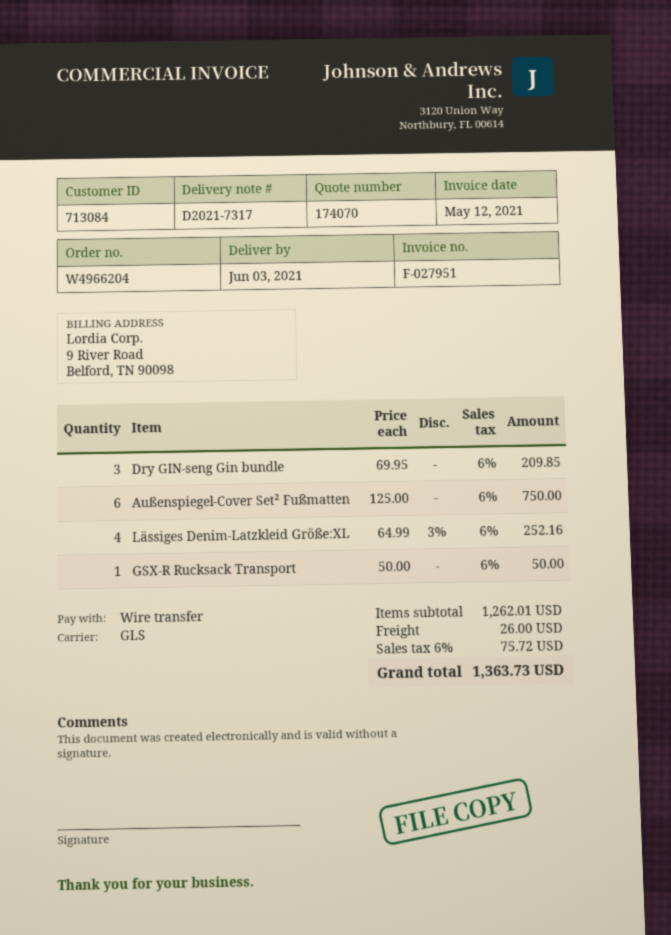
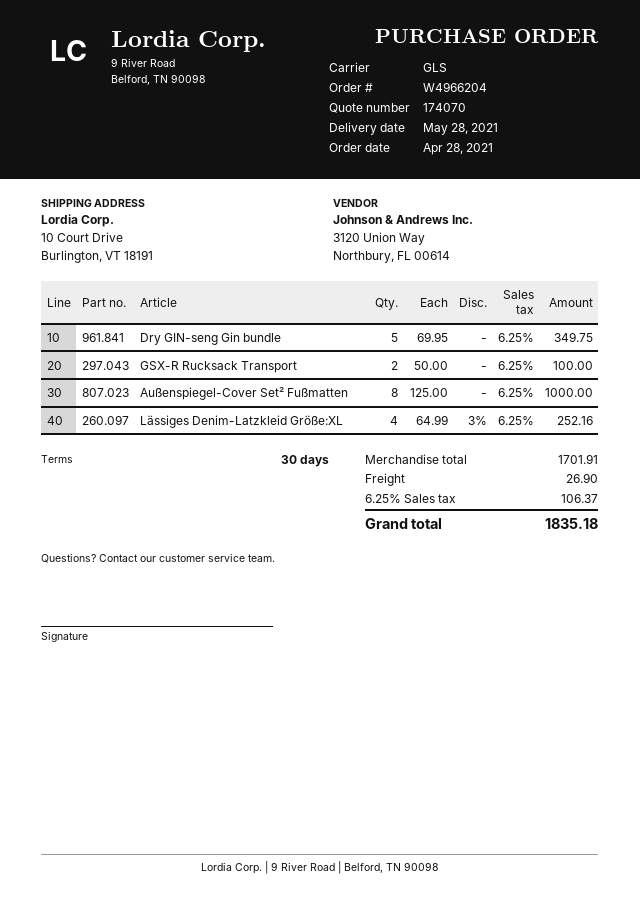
delivery date: 2021-06-03 -> 2021-05-28
Dry GIN-seng Gin bundle: 3 x 69.95 = 209.85 -> 5 x 69.95 = 349.75
Außenspiegel-Cover Set² Fußmatten: 6 x 125.00 = 750.00 -> 8 x 125.00 = 1000.00
GSX-R Rucksack Transport: 1 x 50.00 = 50.00 -> 2 x 50.00 = 100.00
subtotal: 1262.01 -> 1701.91
shipping: 26.00 -> 26.90
tax: 6% = 75.72 -> 6.25% = 106.37
total: 1363.73 -> 1835.18

